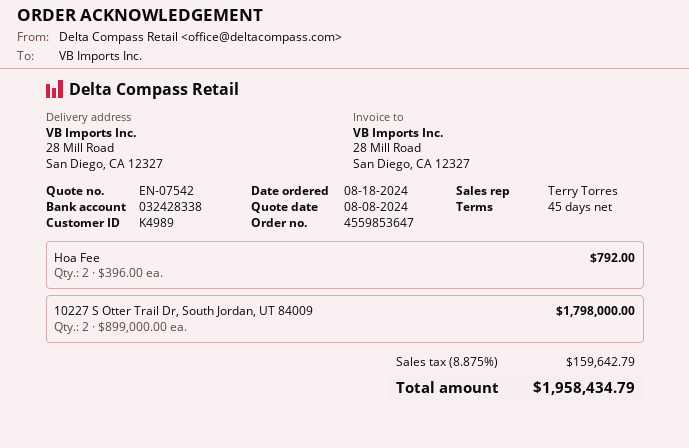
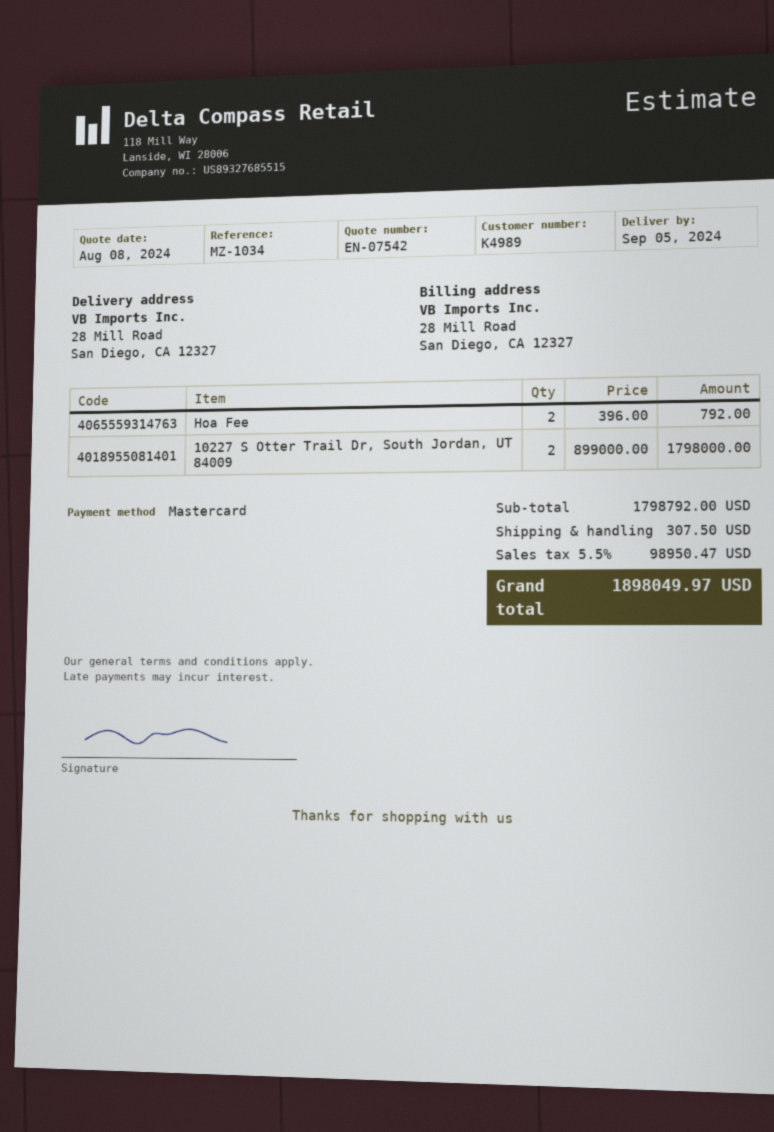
shipping: none -> 307.50
tax: 8.875% = 159642.79 -> 5.5% = 98950.47
total: 1958434.79 -> 1898049.97

